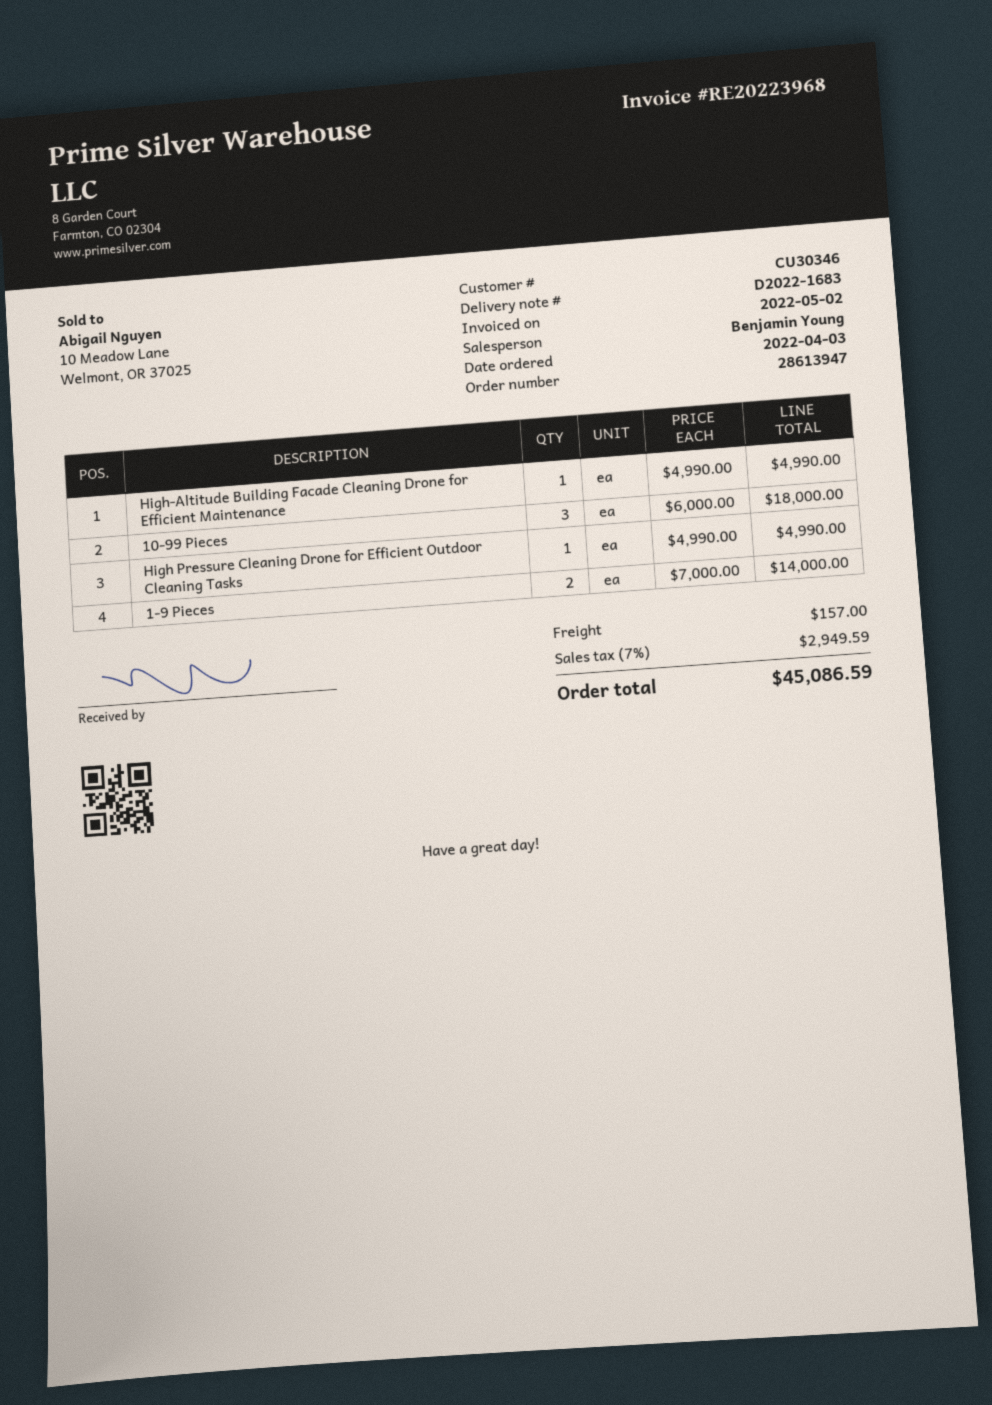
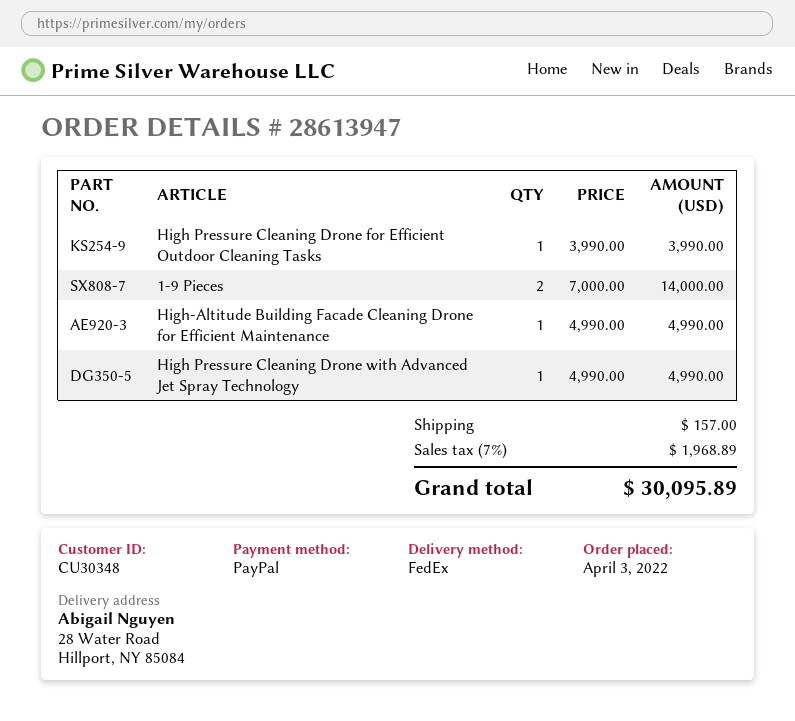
customer number: CU30346 -> CU30348
10-99 Pieces: 3 x 6000.00 = 18000.00 -> none
High Pressure Cleaning Drone for Efficient Outdoor Cleaning Tasks: 1 x 4990.00 = 4990.00 -> 1 x 3990.00 = 3990.00
High Pressure Cleaning Drone with Advanced Jet Spray Technology: none -> 1 x 4990.00 = 4990.00
tax: 7% = 2949.59 -> 7% = 1968.89
total: 45086.59 -> 30095.89

